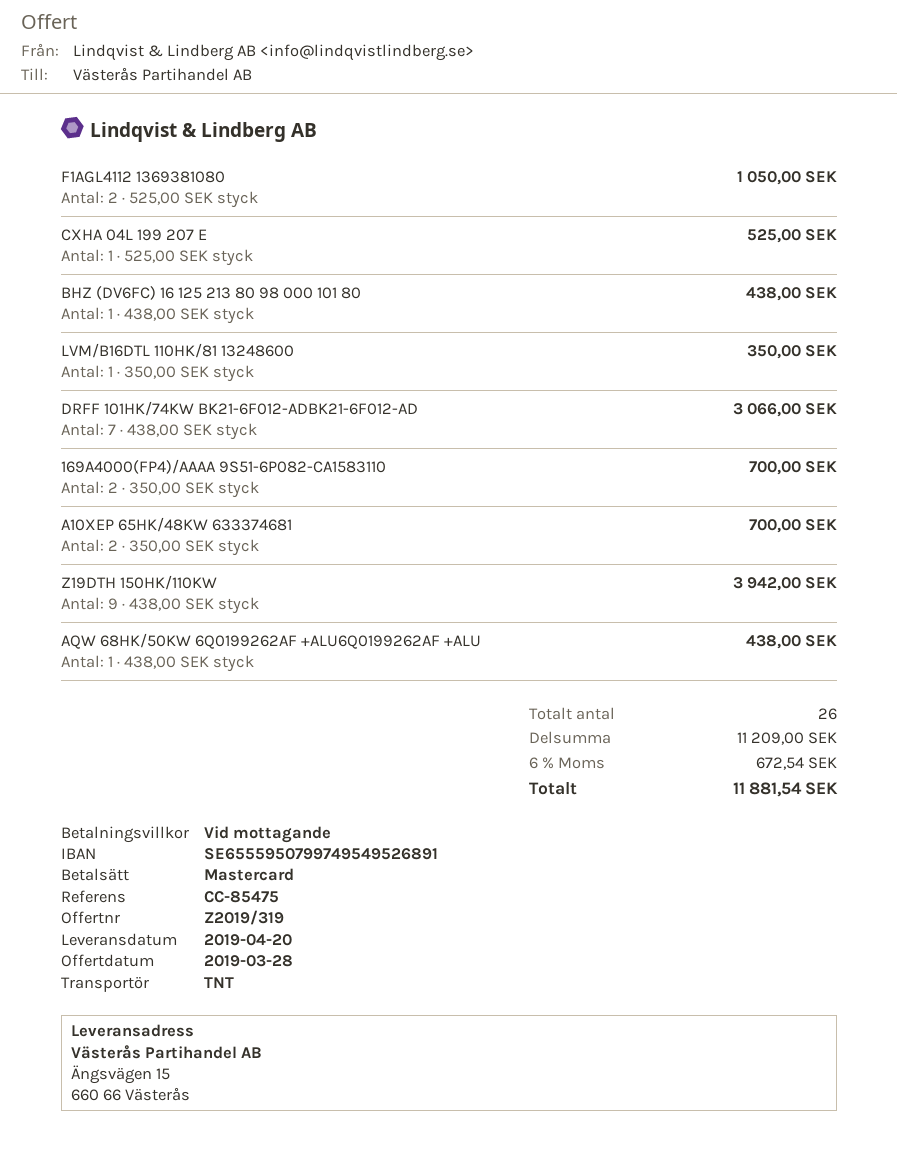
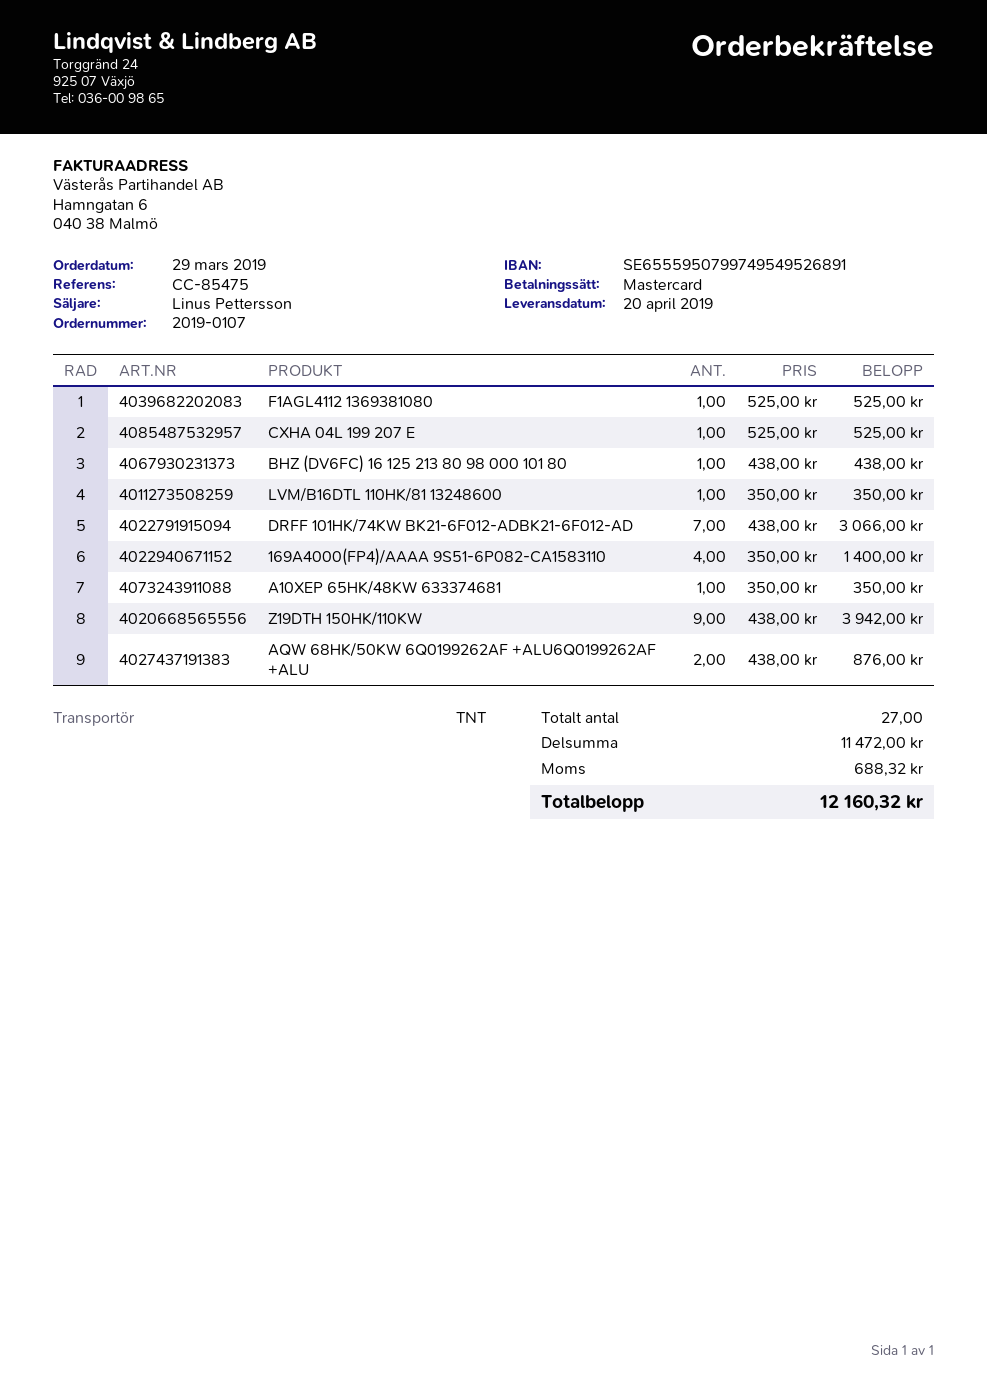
F1AGL4112 1369381080: 2 x 525.00 = 1050.00 -> 1 x 525.00 = 525.00
169A4000(FP4)/AAAA 9S51-6P082-CA1583110: 2 x 350.00 = 700.00 -> 4 x 350.00 = 1400.00
A10XEP 65HK/48KW 633374681: 2 x 350.00 = 700.00 -> 1 x 350.00 = 350.00
AQW 68HK/50KW 6Q0199262AF +ALU6Q0199262AF +ALU: 1 x 438.00 = 438.00 -> 2 x 438.00 = 876.00
total quantity: 26 -> 27
subtotal: 11209.00 -> 11472.00
tax: 672.54 -> 688.32
total: 11881.54 -> 12160.32

